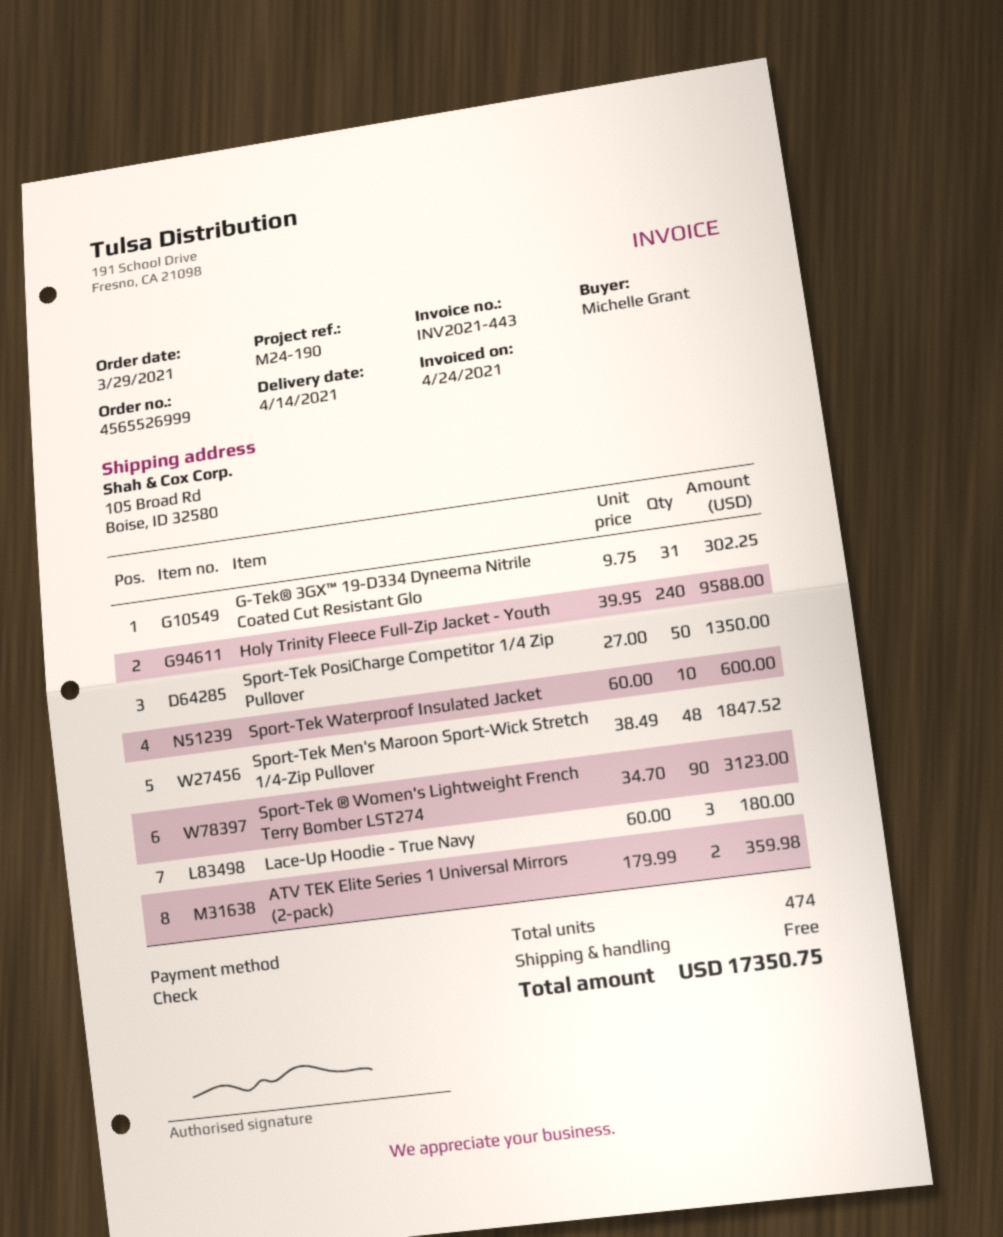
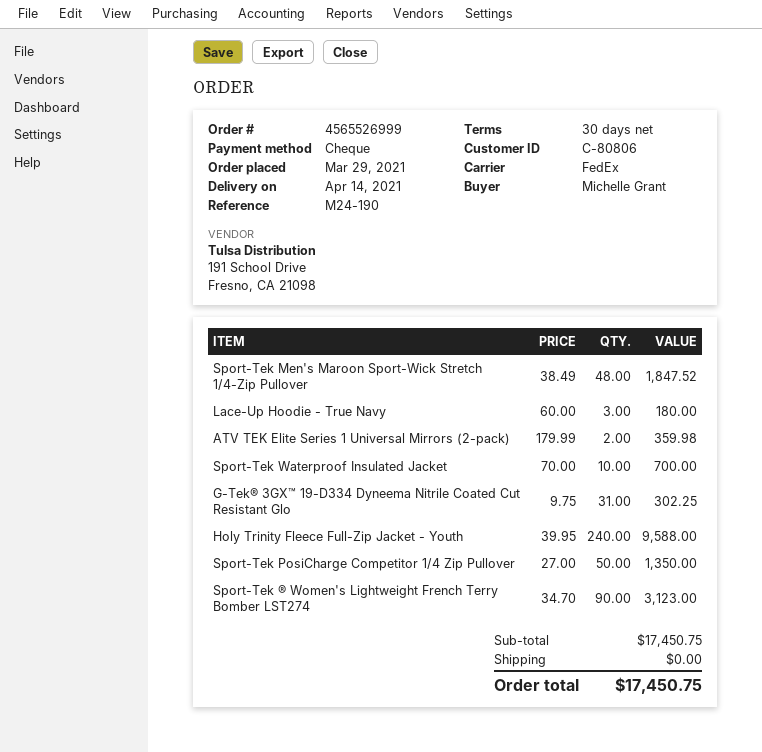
Sport-Tek Waterproof Insulated Jacket: 10 x 60.00 = 600.00 -> 10 x 70.00 = 700.00
total: 17350.75 -> 17450.75

